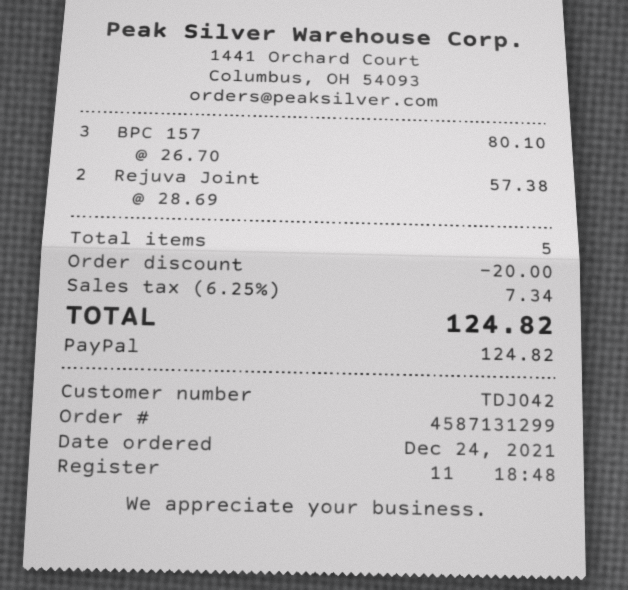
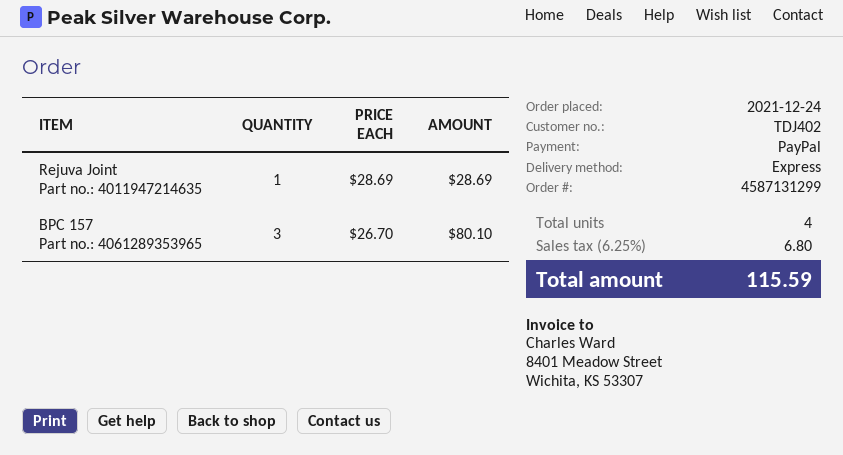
customer number: TDJ042 -> TDJ402
Rejuva Joint: 2 x 28.69 = 57.38 -> 1 x 28.69 = 28.69
total quantity: 5 -> 4
discount: 20.00 -> none
tax: 6.25% = 7.34 -> 6.25% = 6.80
total: 124.82 -> 115.59

